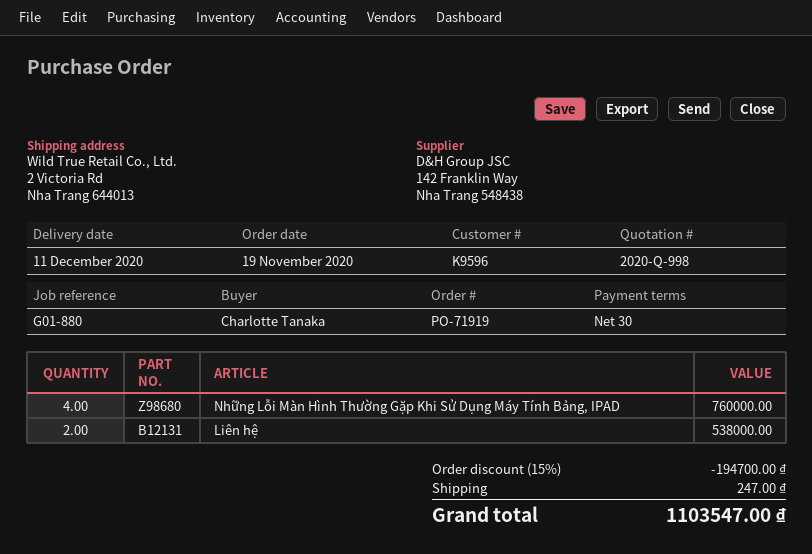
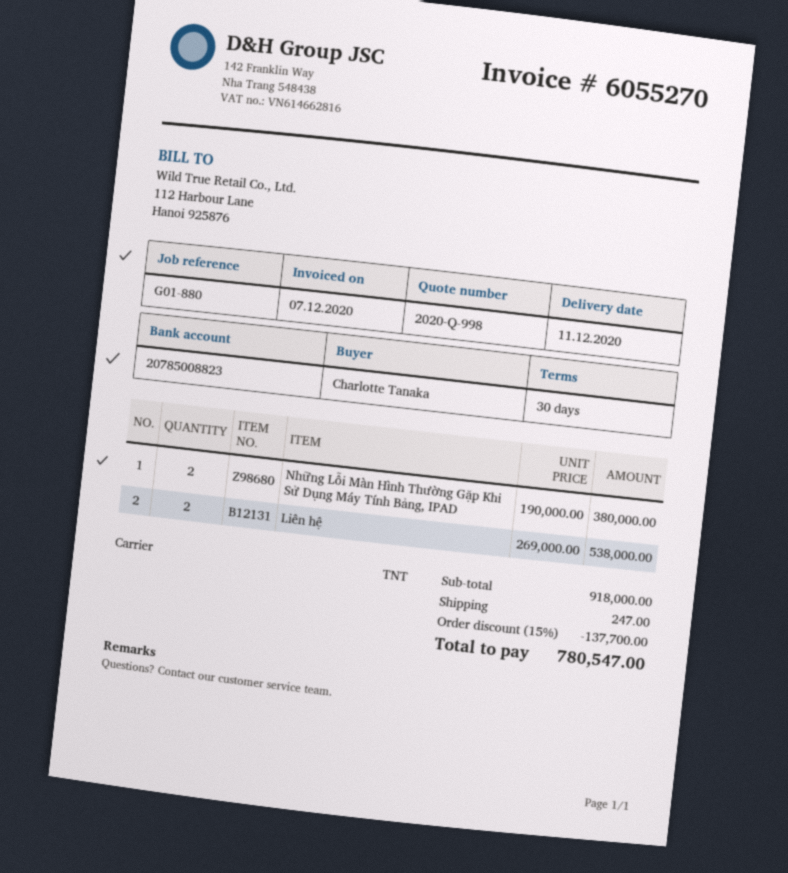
Những Lỗi Màn Hình Thường Gặp Khi Sử Dụng Máy Tính Bảng, IPAD: 4 for 760000.00 -> 2 for 380000.00
discount: 15% = 194700.00 -> 15% = 137700.00
total: 1103547.00 -> 780547.00

